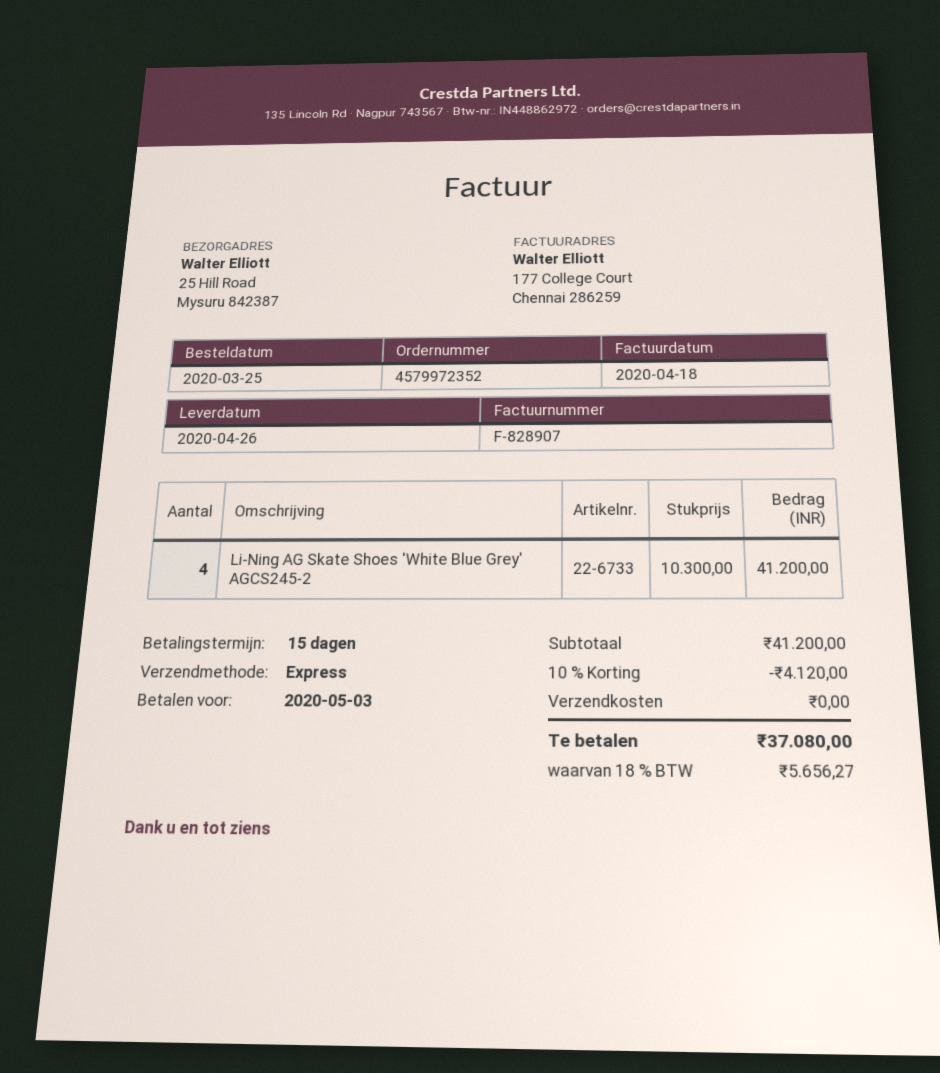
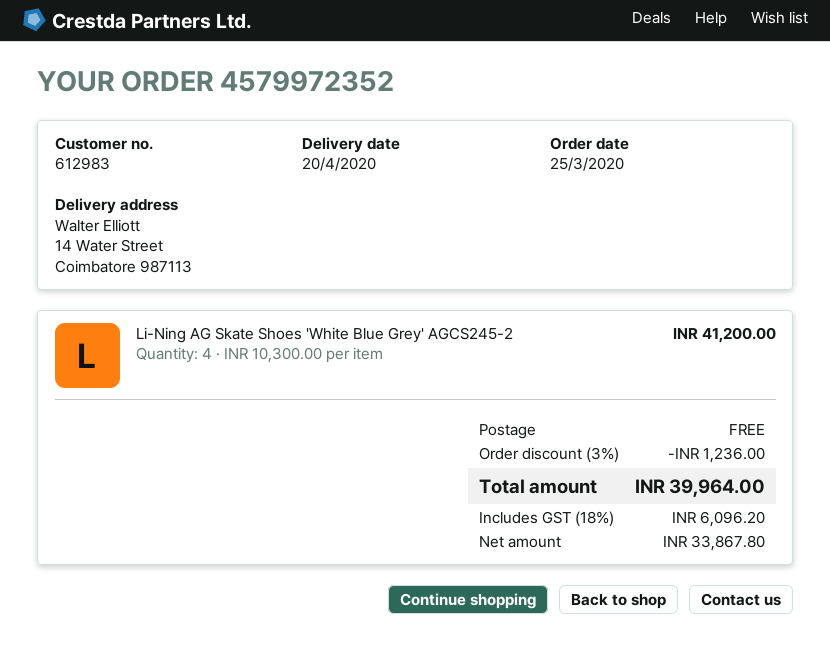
delivery date: 2020-04-26 -> 2020-04-20
ship to: 25 Hill Road, Mysuru 842387 -> 14 Water Street, Coimbatore 987113
discount: 10% = 4120.00 -> 3% = 1236.00
tax: 18% = 5656.27 -> 18% = 6096.20
total: 37080.00 -> 39964.00

